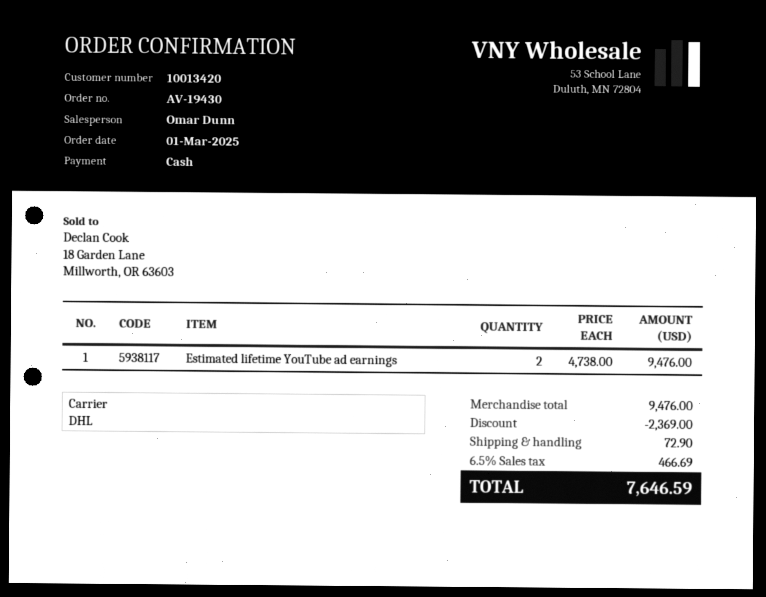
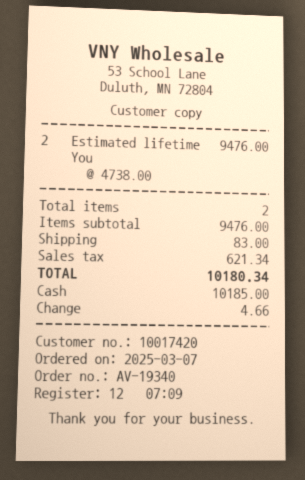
order number: AV-19430 -> AV-19340
order date: 2025-03-01 -> 2025-03-07
customer number: 10013420 -> 10017420
discount: 2369.00 -> none
shipping: 72.90 -> 83.00
tax: 466.69 -> 621.34
total: 7646.59 -> 10180.34

